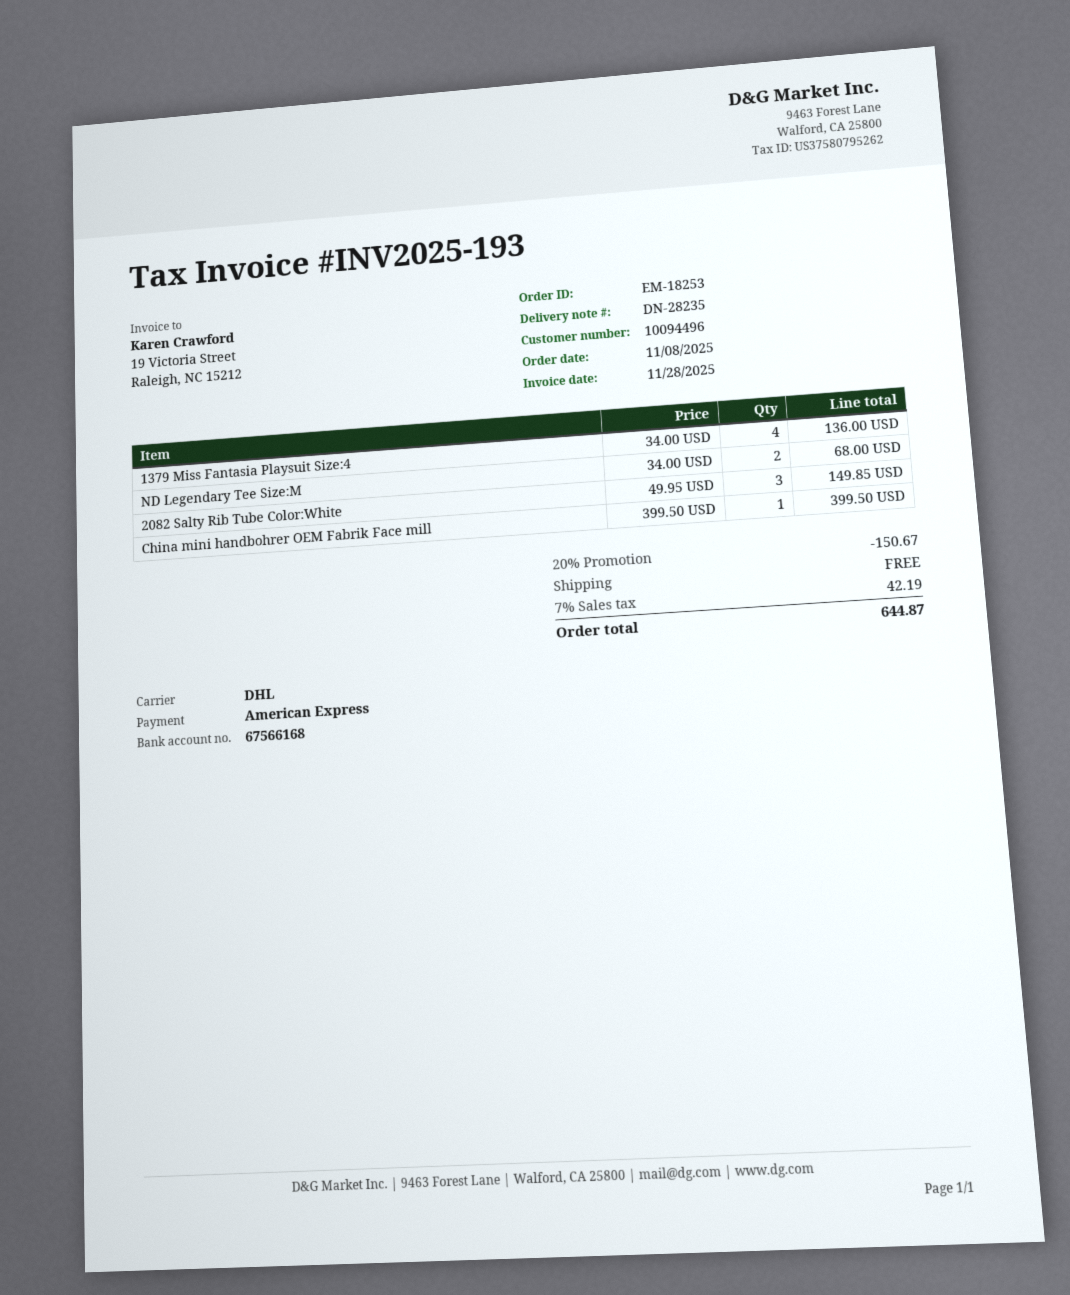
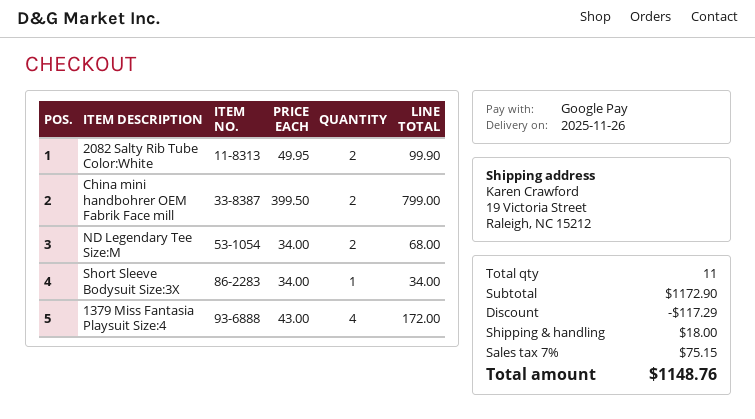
payment method: American Express -> Google Pay
1379 Miss Fantasia Playsuit Size:4: 4 x 34.00 = 136.00 -> 4 x 43.00 = 172.00
2082 Salty Rib Tube Color:White: 3 x 49.95 = 149.85 -> 2 x 49.95 = 99.90
China mini handbohrer OEM Fabrik Face mill: 1 x 399.50 = 399.50 -> 2 x 399.50 = 799.00
Short Sleeve Bodysuit Size:3X: none -> 1 x 34.00 = 34.00
discount: 150.67 -> 117.29
shipping: 0.00 -> 18.00
tax: 7% = 42.19 -> 7% = 75.15
total: 644.87 -> 1148.76

